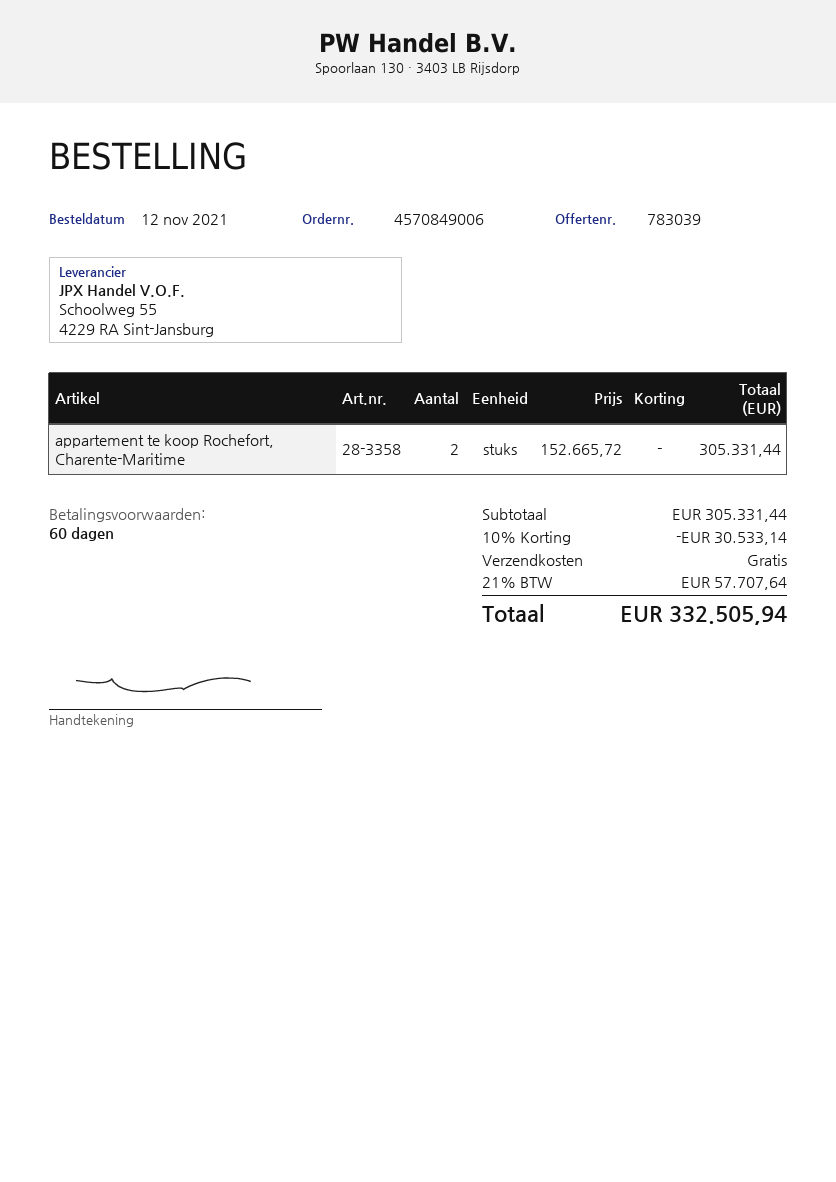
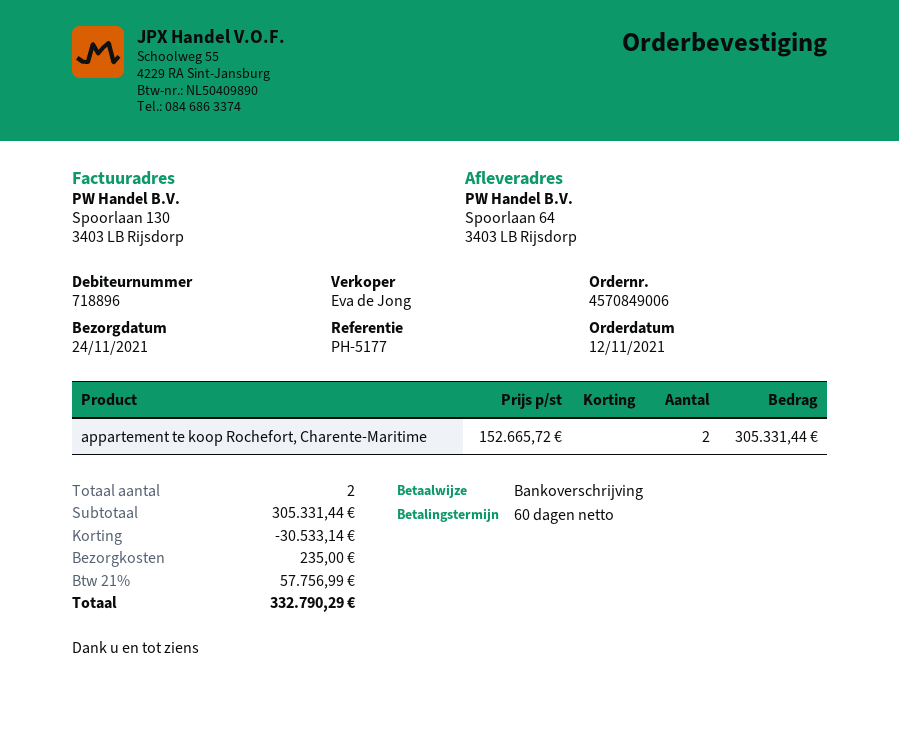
shipping: 0.00 -> 235.00
tax: 21% = 57707.64 -> 21% = 57756.99
total: 332505.94 -> 332790.29

